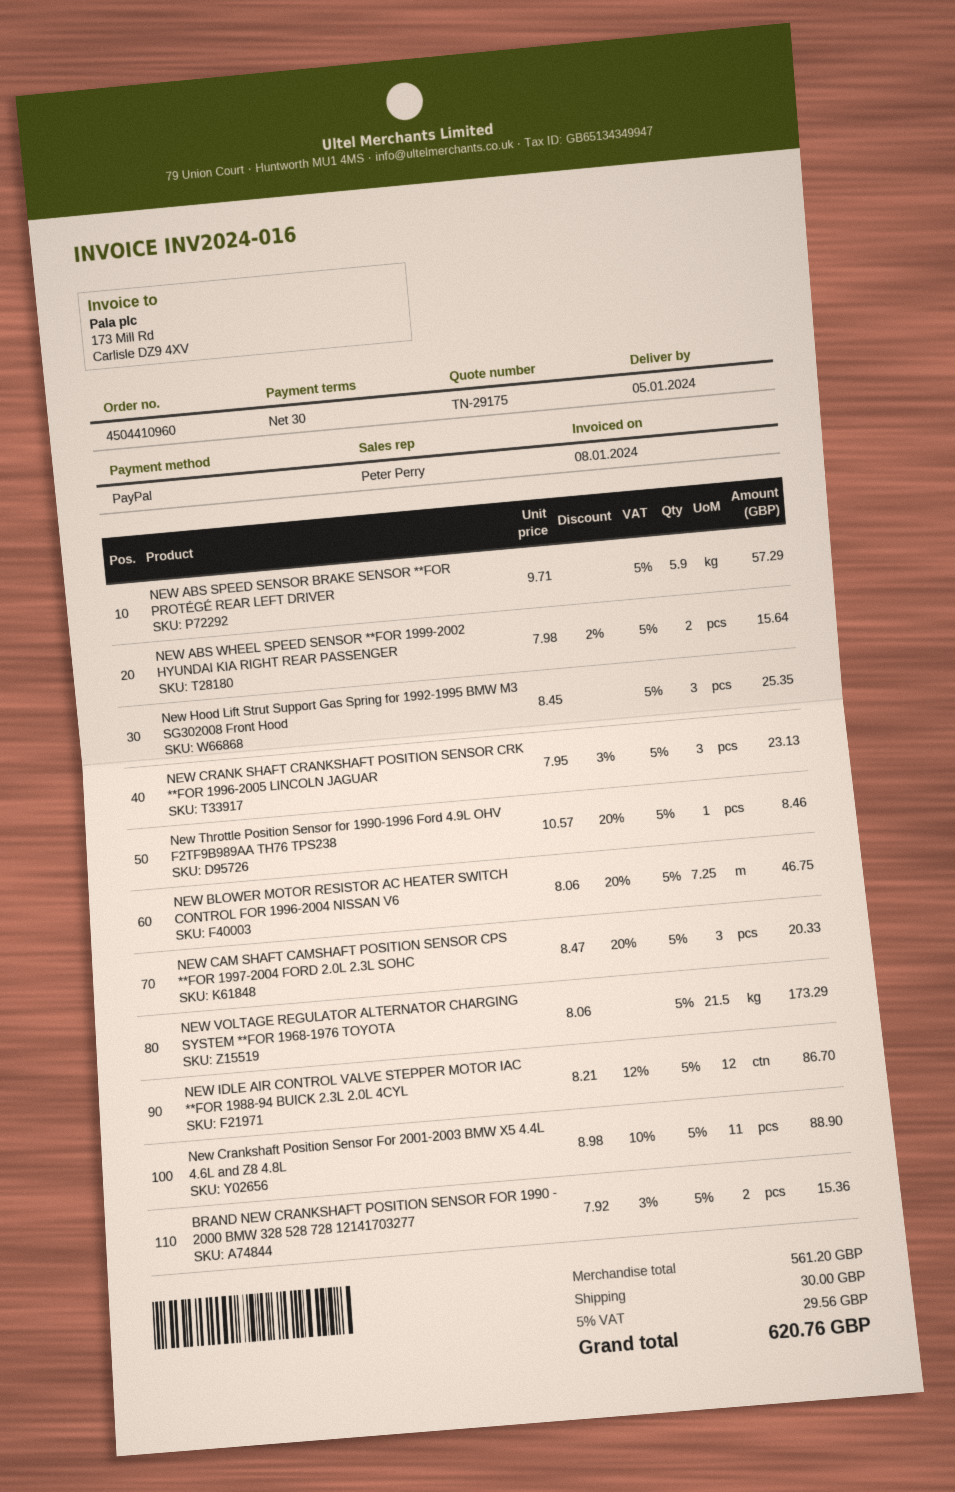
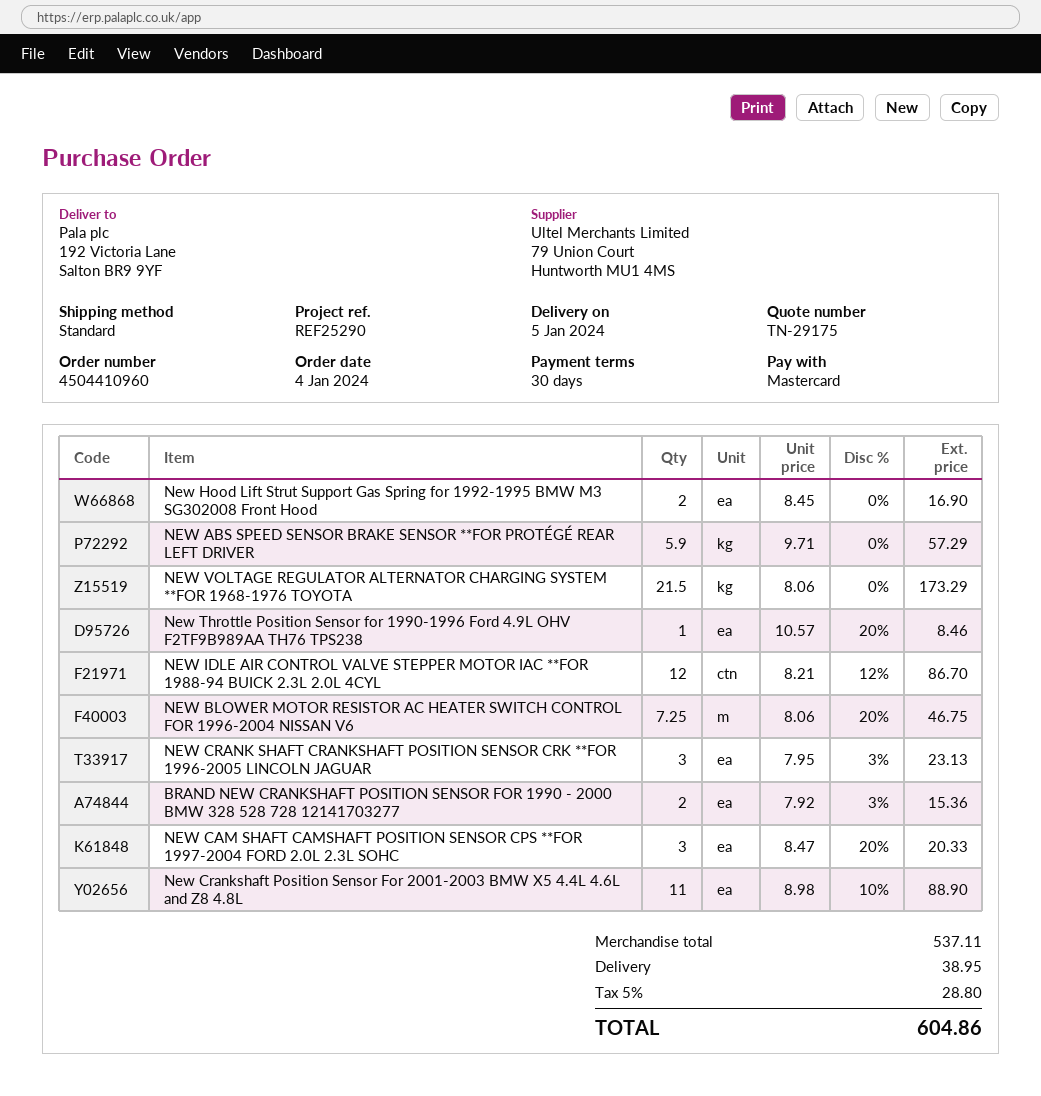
payment method: PayPal -> Mastercard
NEW ABS WHEEL SPEED SENSOR **FOR 1999-2002 HYUNDAI KIA RIGHT REAR PASSENGER: 2 x 7.98 - 2% = 15.64 -> none
New Hood Lift Strut Support Gas Spring for 1992-1995 BMW M3 SG302008 Front Hood: 3 x 8.45 = 25.35 -> 2 x 8.45 = 16.90
subtotal: 561.20 -> 537.11
shipping: 30.00 -> 38.95
tax: 5% = 29.56 -> 5% = 28.80
total: 620.76 -> 604.86

